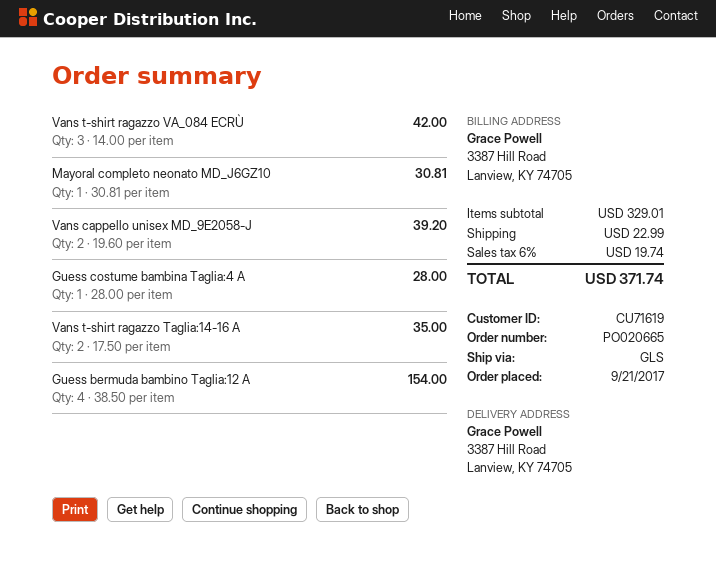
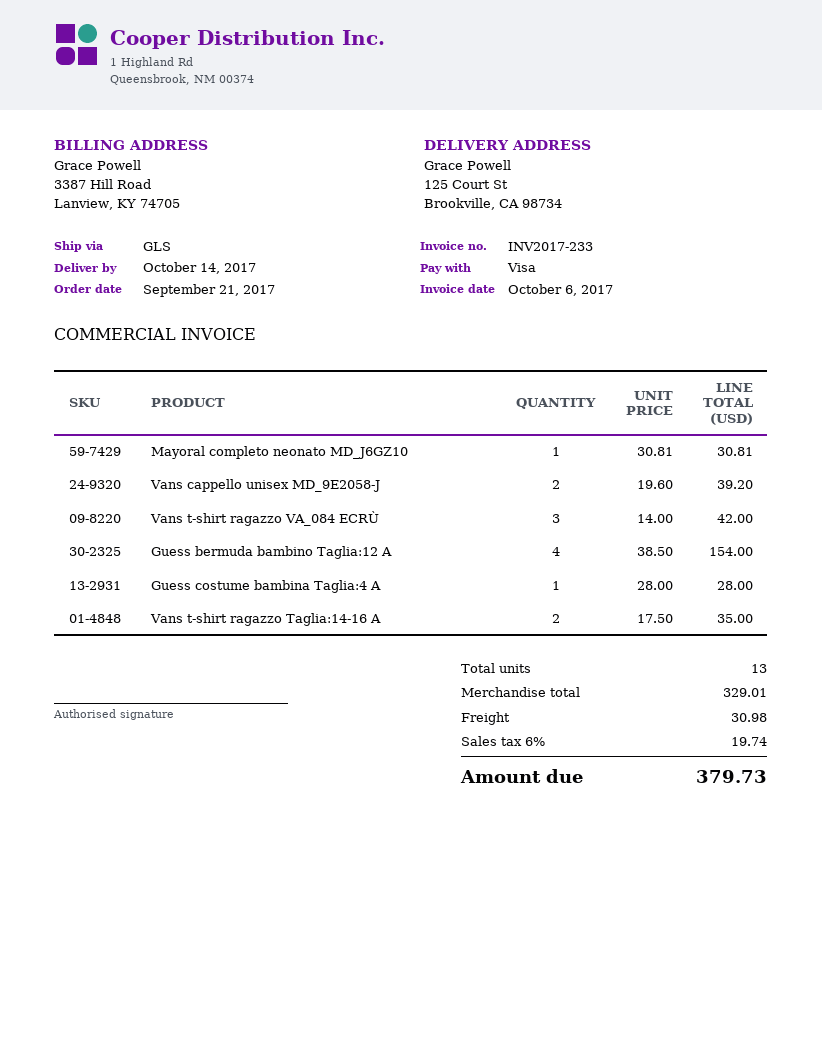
ship to: 3387 Hill Road, Lanview, KY 74705 -> 125 Court St, Brookville, CA 98734
shipping: 22.99 -> 30.98
total: 371.74 -> 379.73

